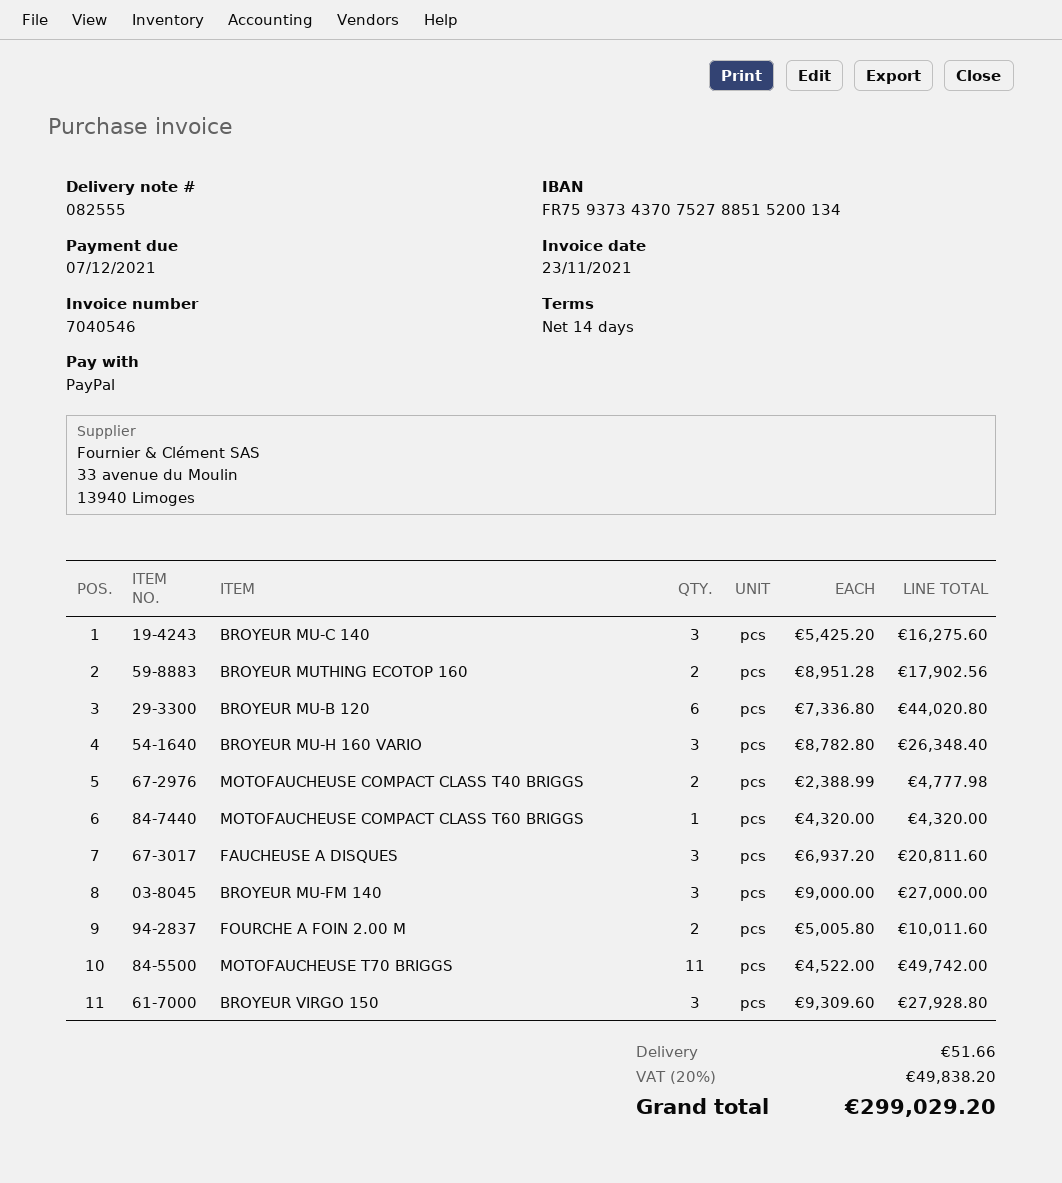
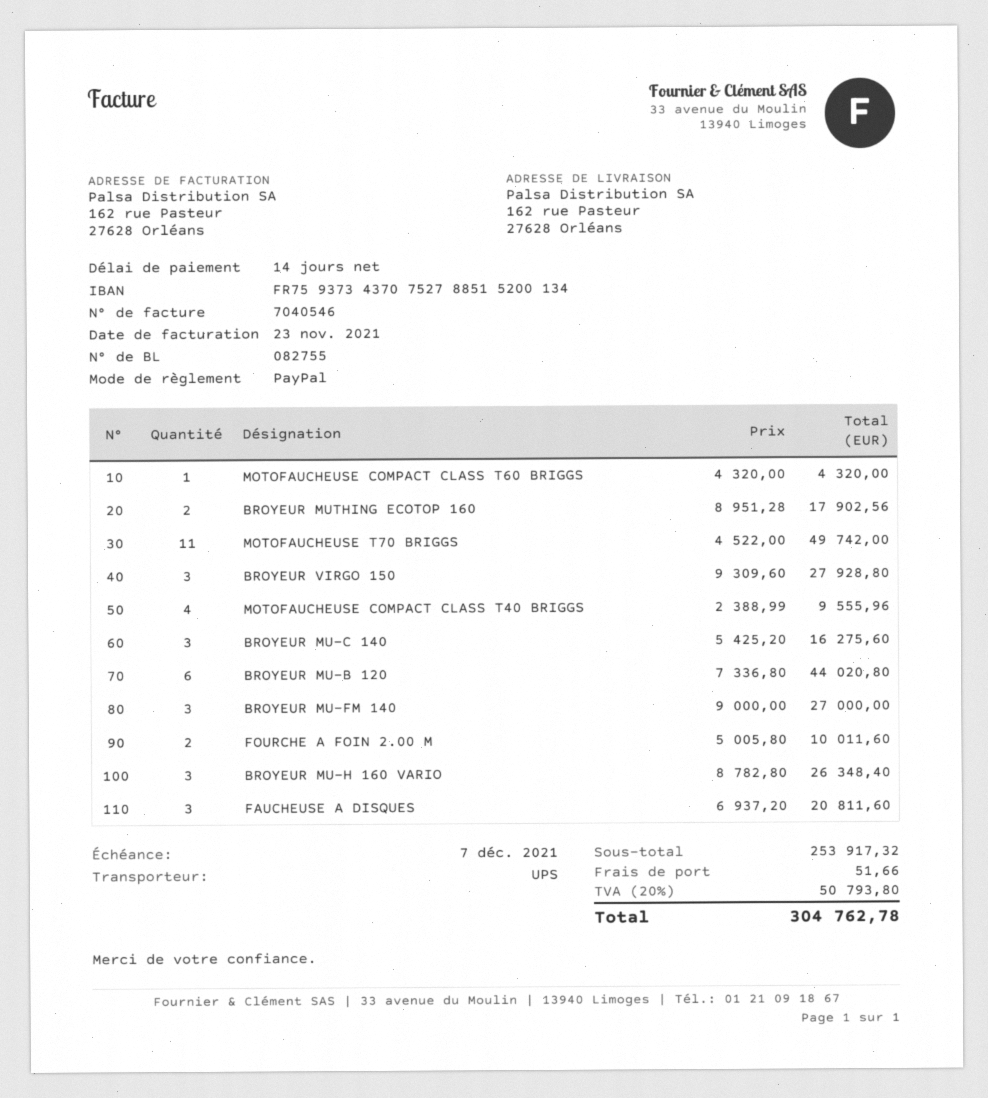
delivery note number: 082555 -> 082755
MOTOFAUCHEUSE COMPACT CLASS T40 BRIGGS: 2 x 2388.99 = 4777.98 -> 4 x 2388.99 = 9555.96
tax: 20% = 49838.20 -> 20% = 50793.80
total: 299029.20 -> 304762.78

